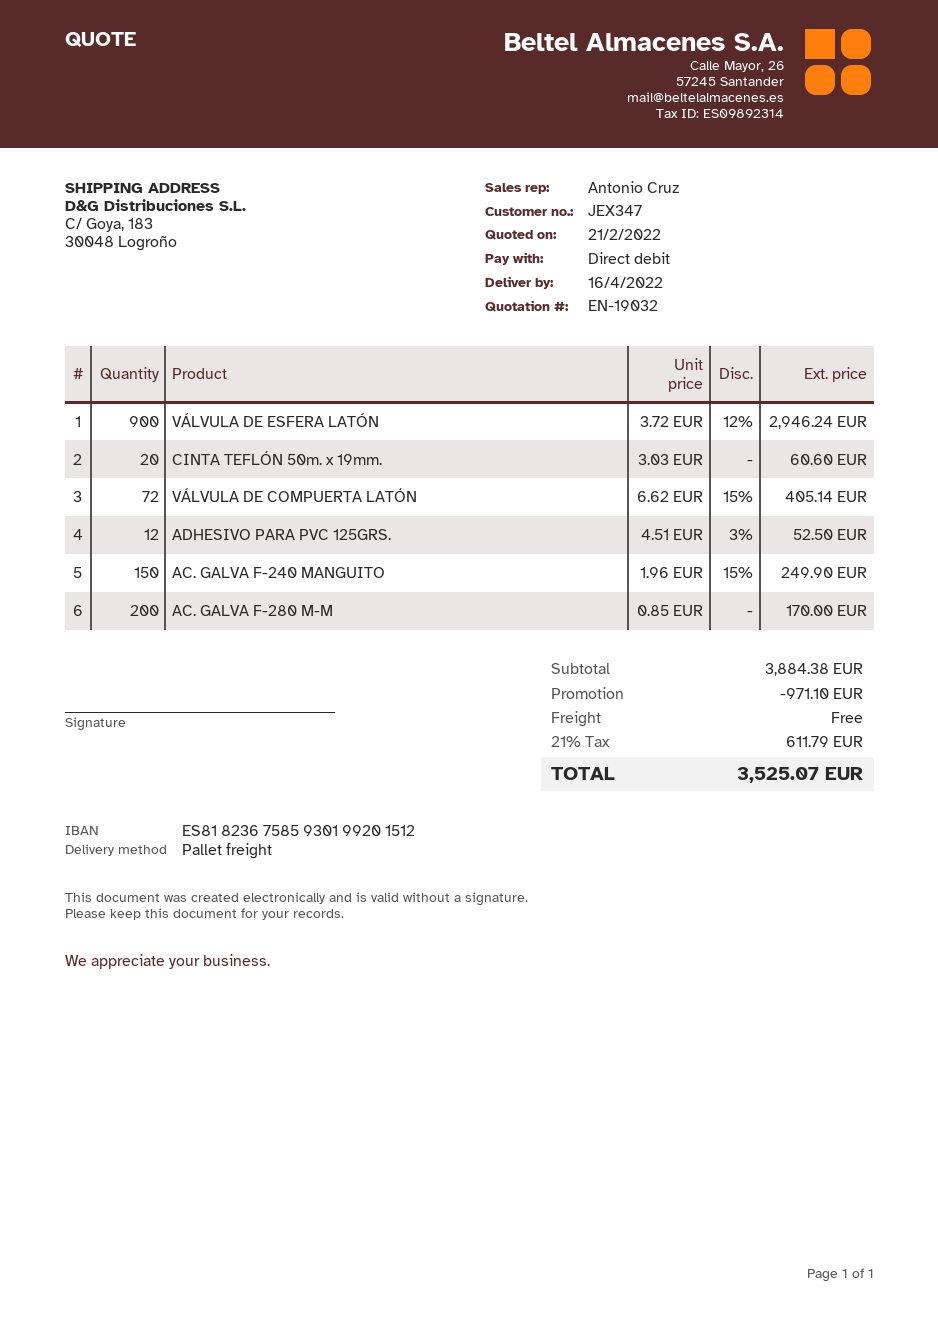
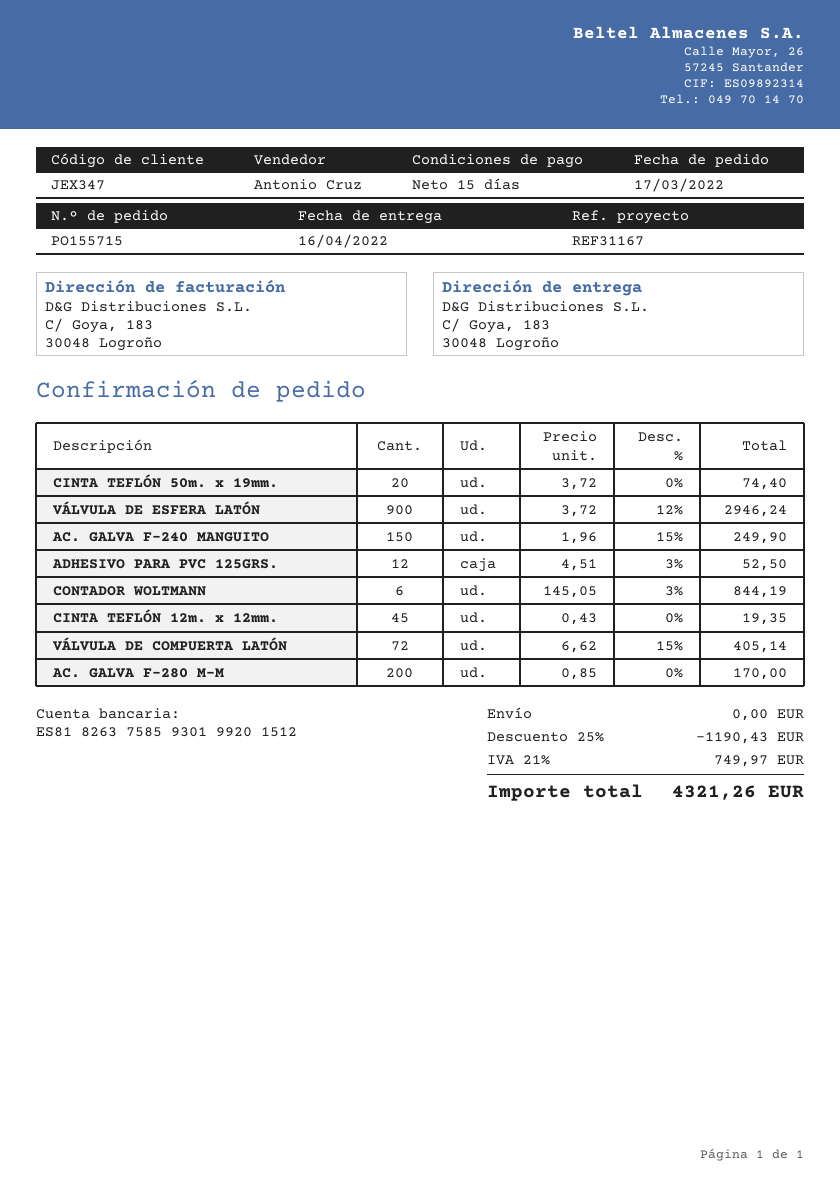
bank account: ES8182367585930199201512 -> ES8182637585930199201512
CINTA TEFLÓN 50m. x 19mm.: 20 x 3.03 = 60.60 -> 20 x 3.72 = 74.40
CONTADOR WOLTMANN: none -> 6 x 145.05 - 3% = 844.19
CINTA TEFLÓN 12m. x 12mm.: none -> 45 x 0.43 = 19.35
discount: 971.10 -> 1190.43
tax: 21% = 611.79 -> 21% = 749.97
total: 3525.07 -> 4321.26

